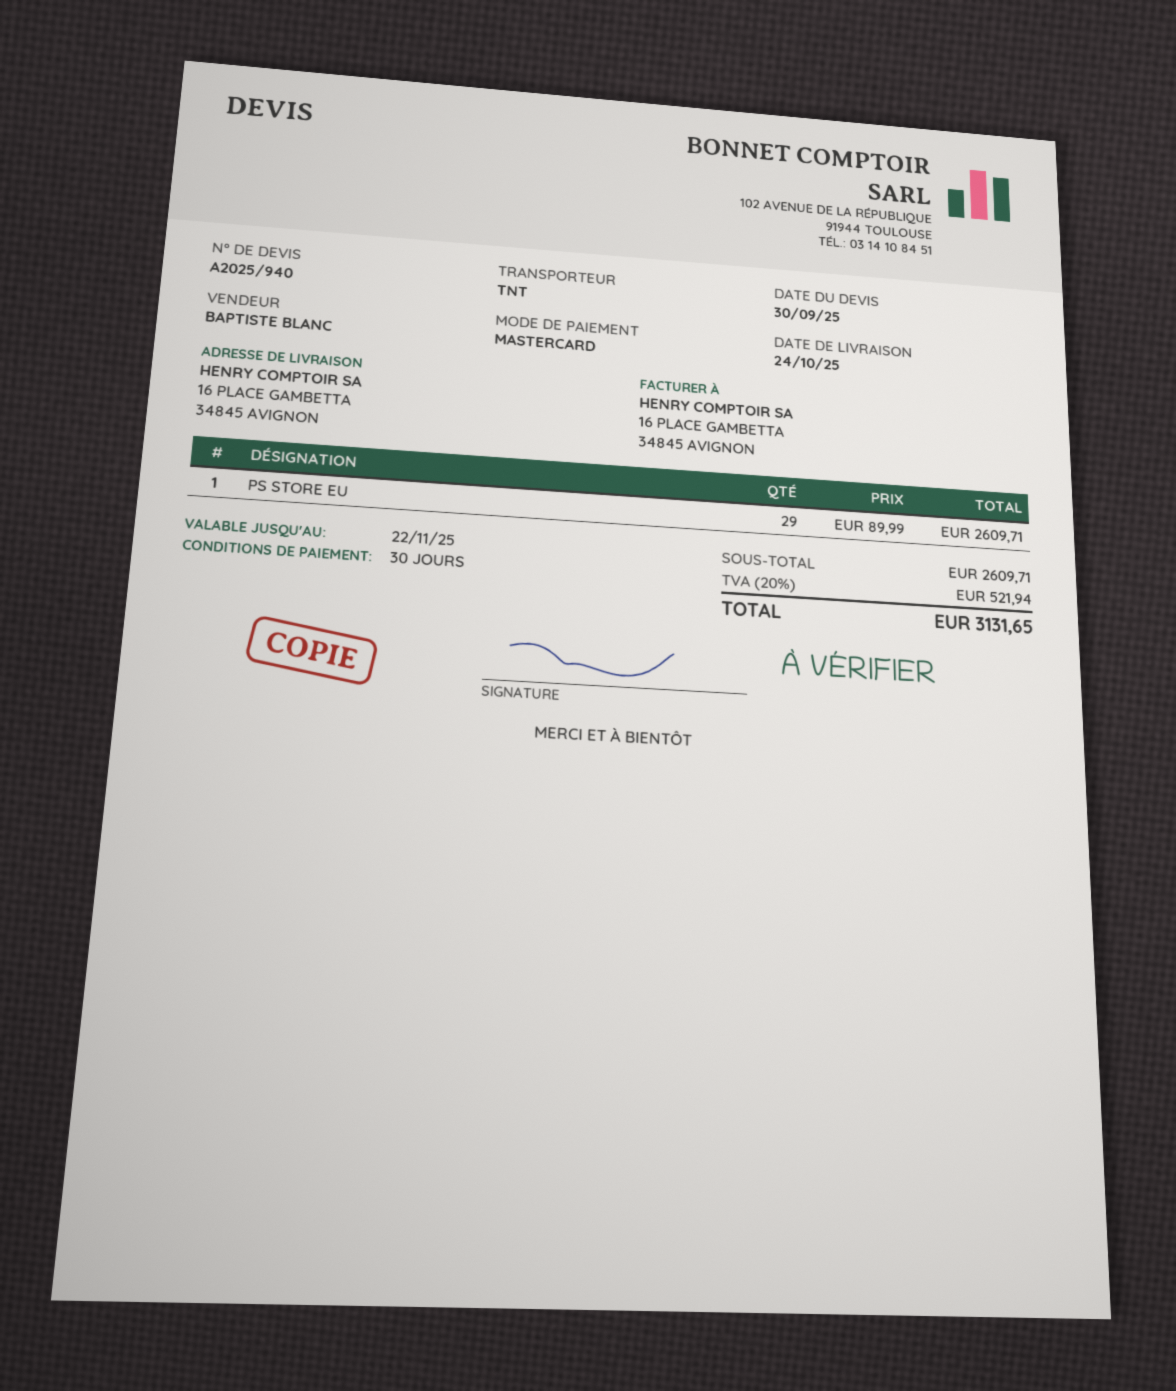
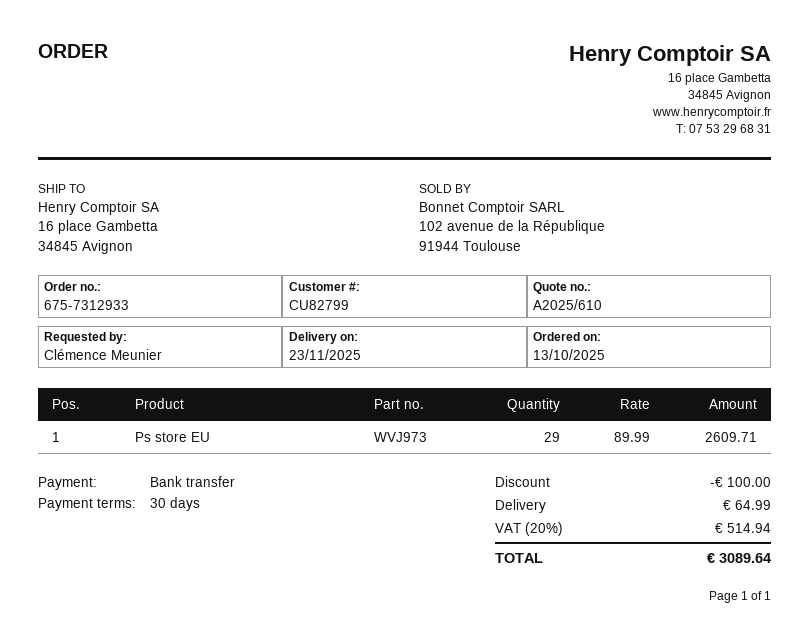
quote number: A2025/940 -> A2025/610
delivery date: 2025-10-24 -> 2025-11-23
payment method: Mastercard -> bank transfer
discount: none -> 100.00
shipping: none -> 64.99
tax: 20% = 521.94 -> 20% = 514.94
total: 3131.65 -> 3089.64

